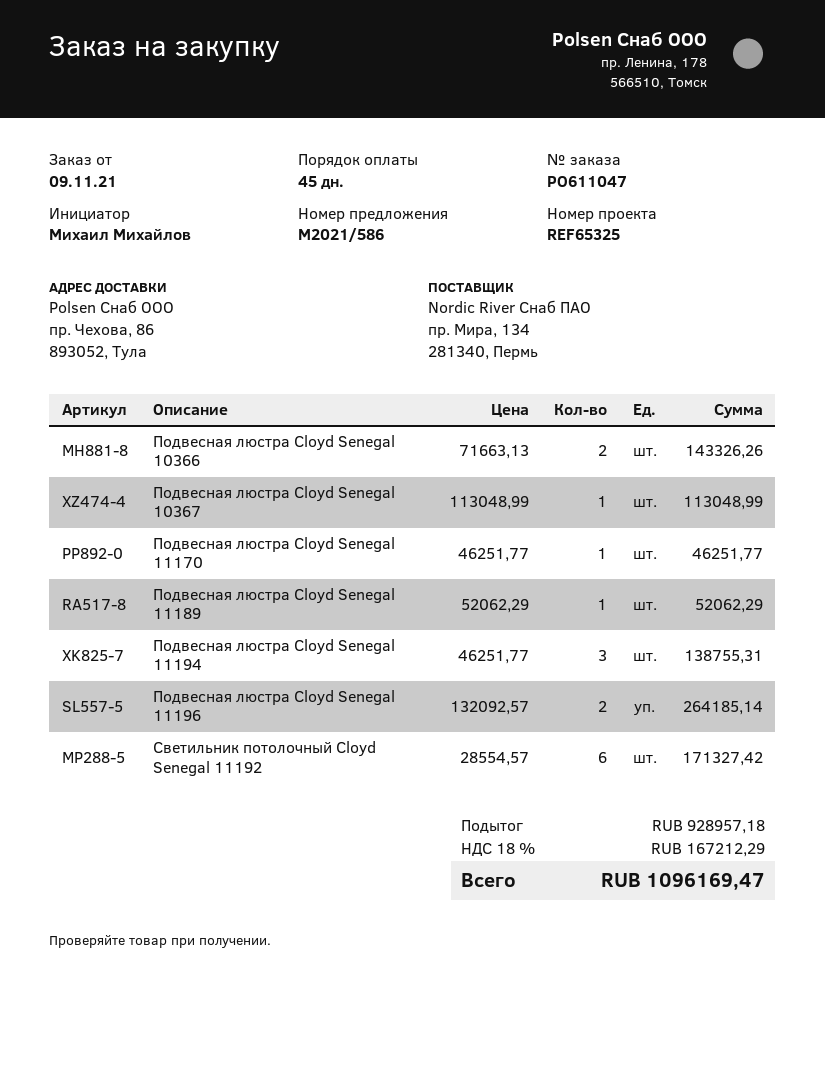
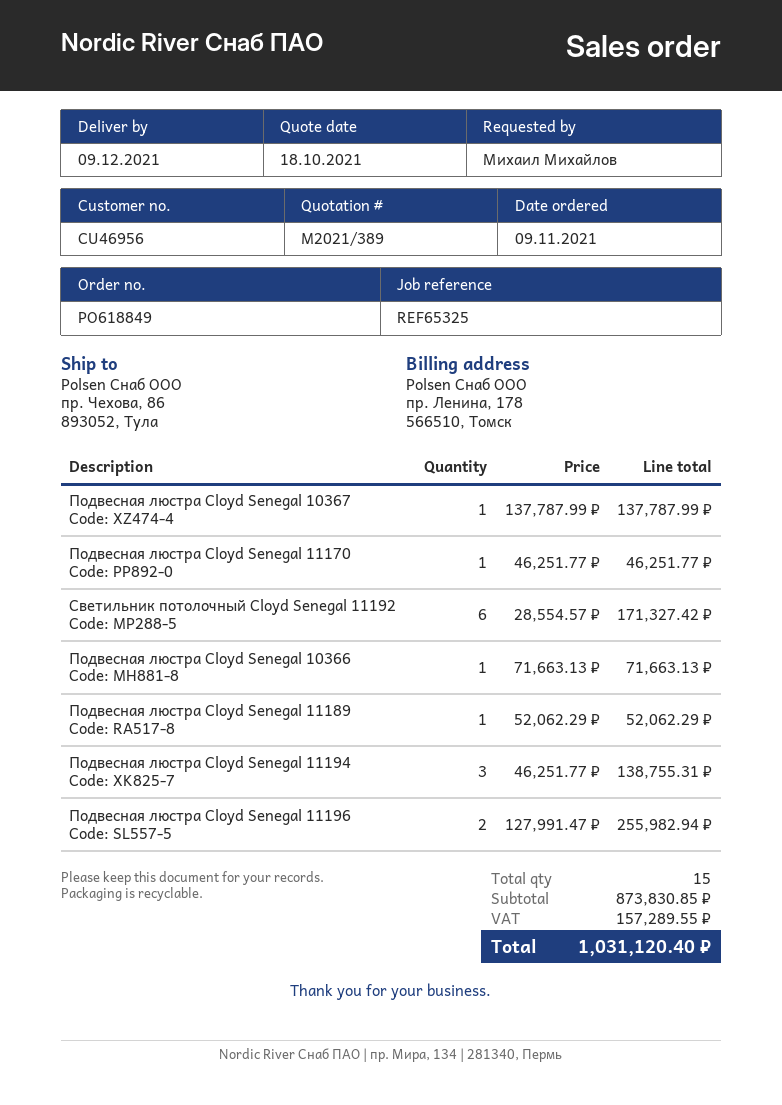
quote number: M2021/586 -> M2021/389
order number: PO611047 -> PO618849
Подвесная люстра Cloyd Senegal 10366: 2 x 71663.13 = 143326.26 -> 1 x 71663.13 = 71663.13
Подвесная люстра Cloyd Senegal 10367: 1 x 113048.99 = 113048.99 -> 1 x 137787.99 = 137787.99
Подвесная люстра Cloyd Senegal 11196: 2 x 132092.57 = 264185.14 -> 2 x 127991.47 = 255982.94
subtotal: 928957.18 -> 873830.85
tax: 167212.29 -> 157289.55
total: 1096169.47 -> 1031120.40

